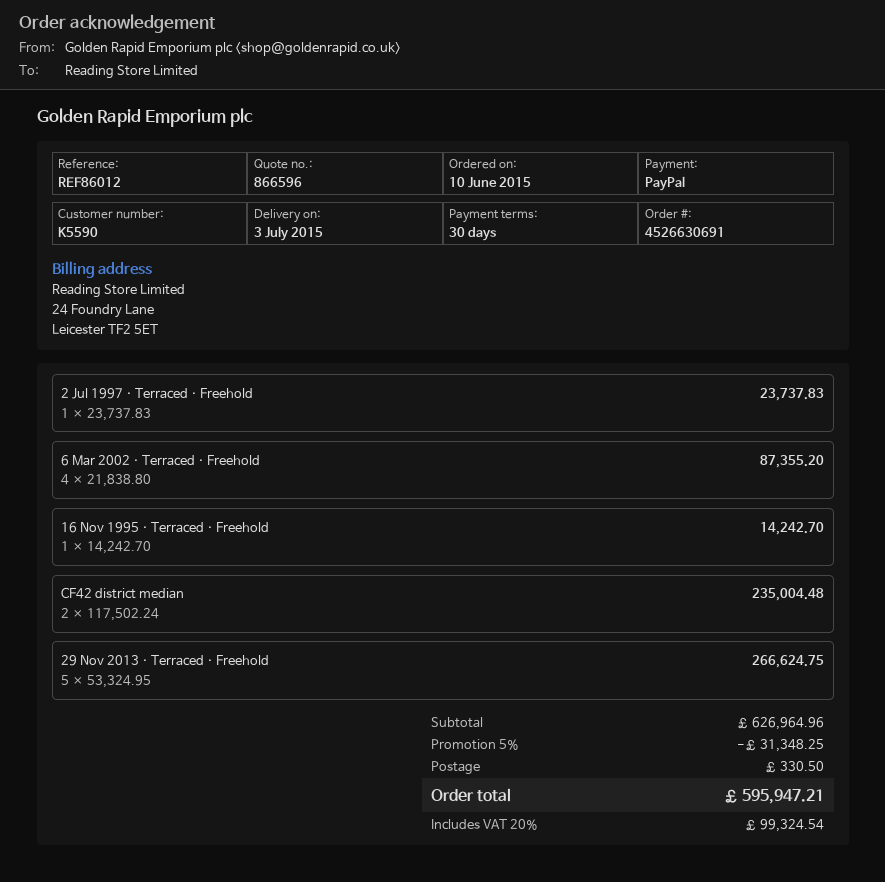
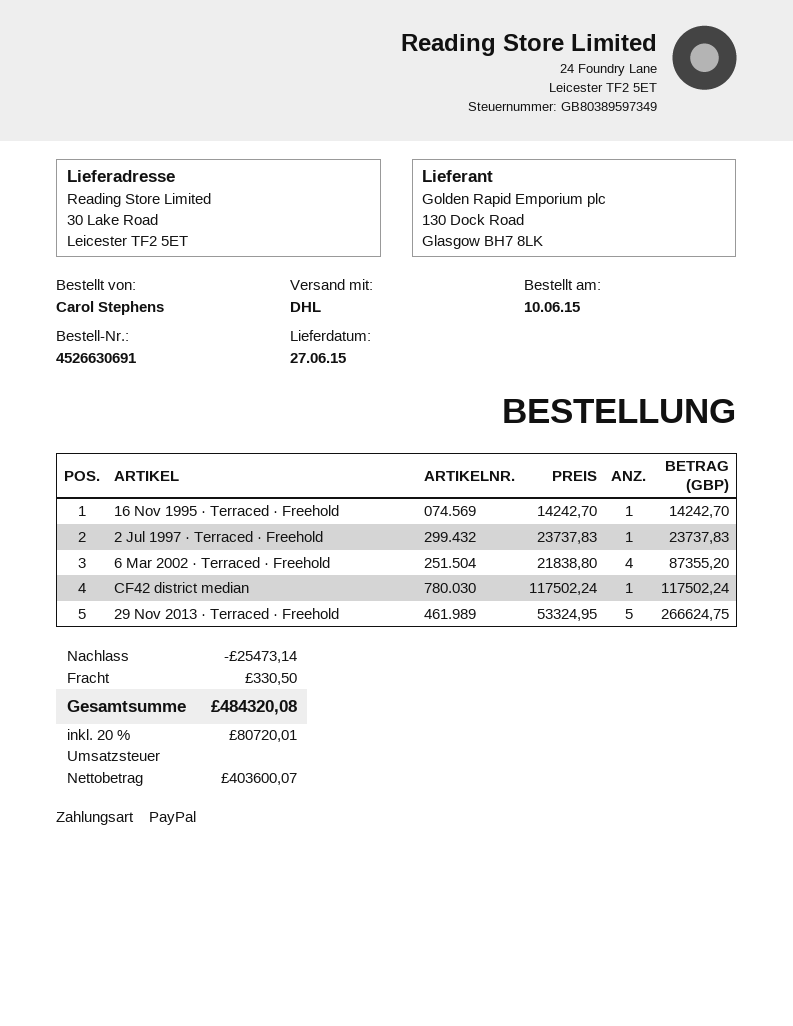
delivery date: 2015-07-03 -> 2015-06-27
CF42 district median: 2 x 117502.24 = 235004.48 -> 1 x 117502.24 = 117502.24
discount: 31348.25 -> 25473.14
tax: 20% = 99324.54 -> 20% = 80720.01
total: 595947.21 -> 484320.08

